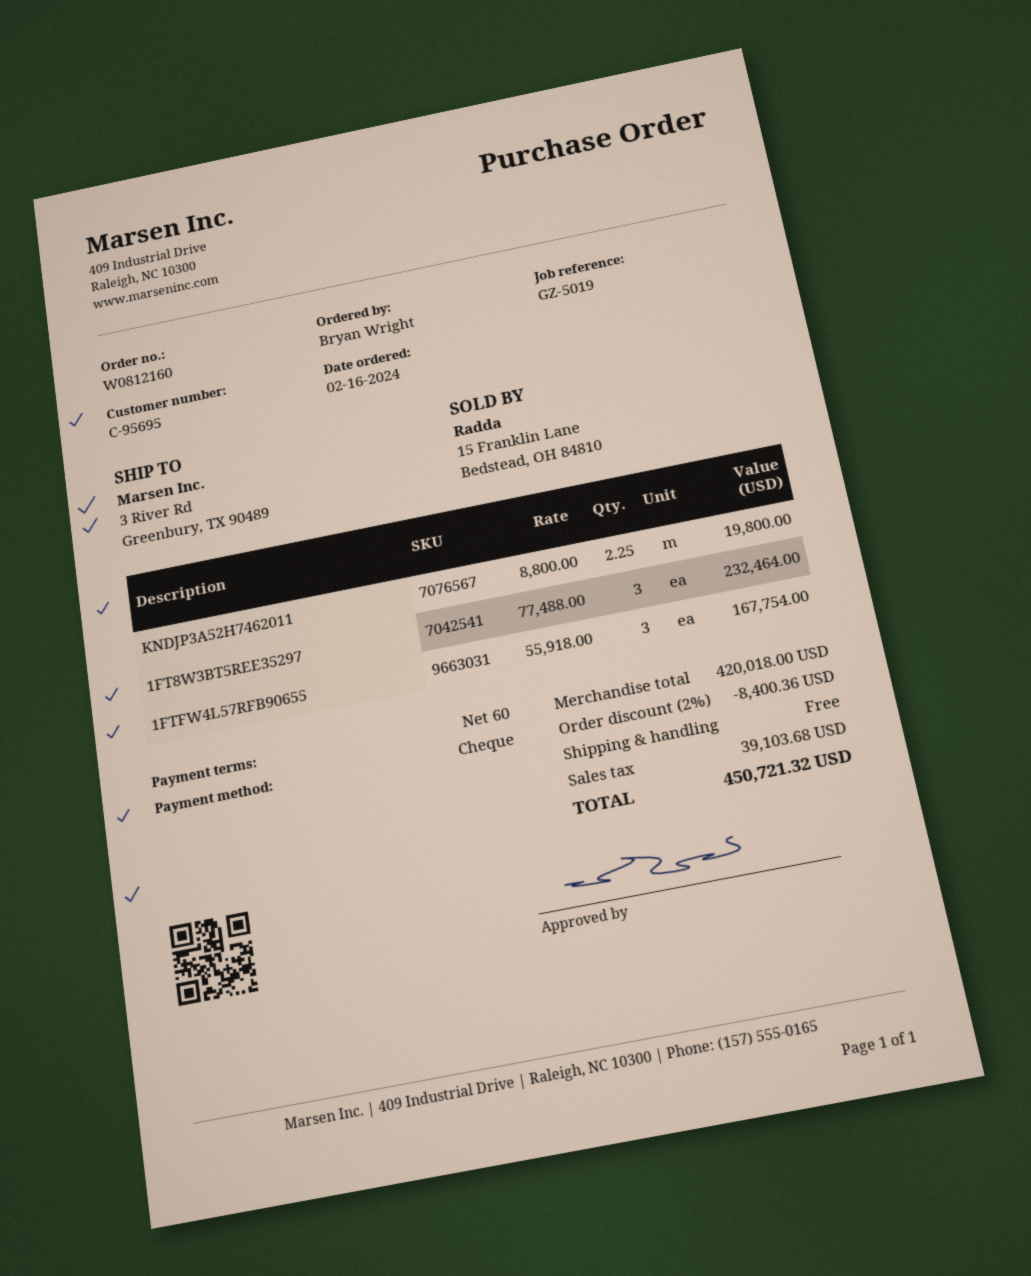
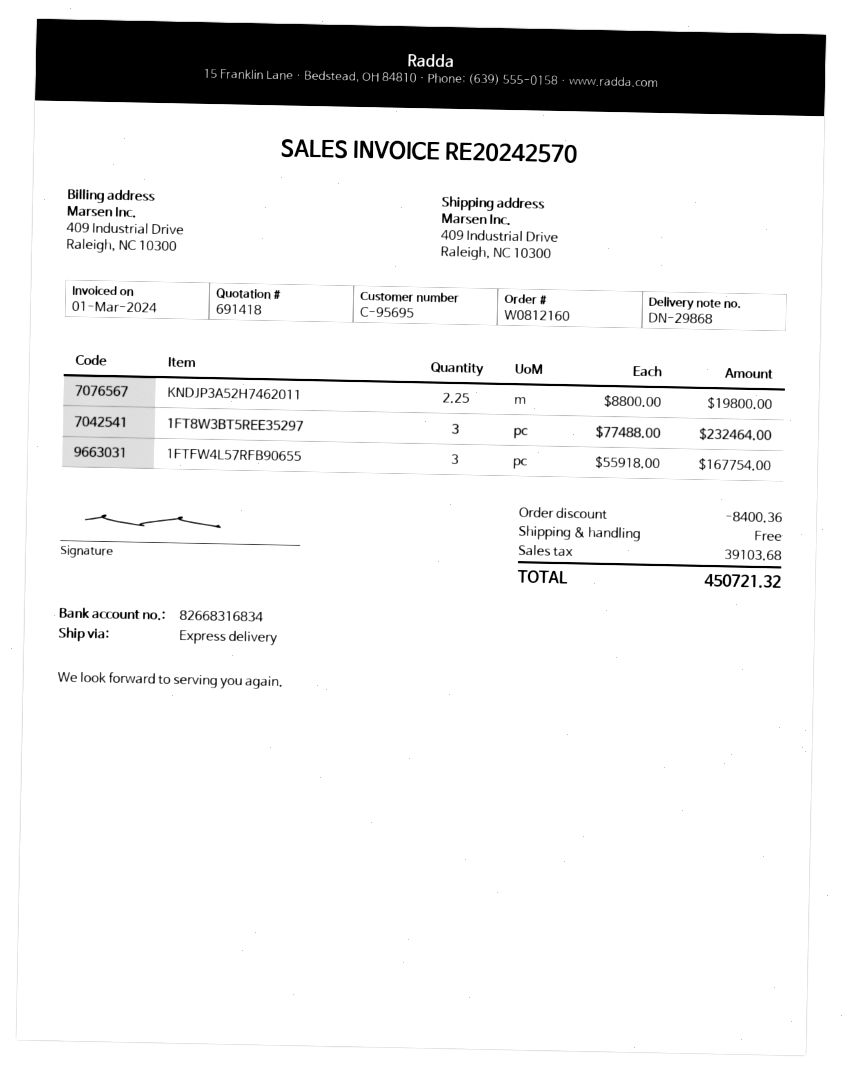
ship to: 3 River Rd, Greenbury, TX 90489 -> 409 Industrial Drive, Raleigh, NC 10300

